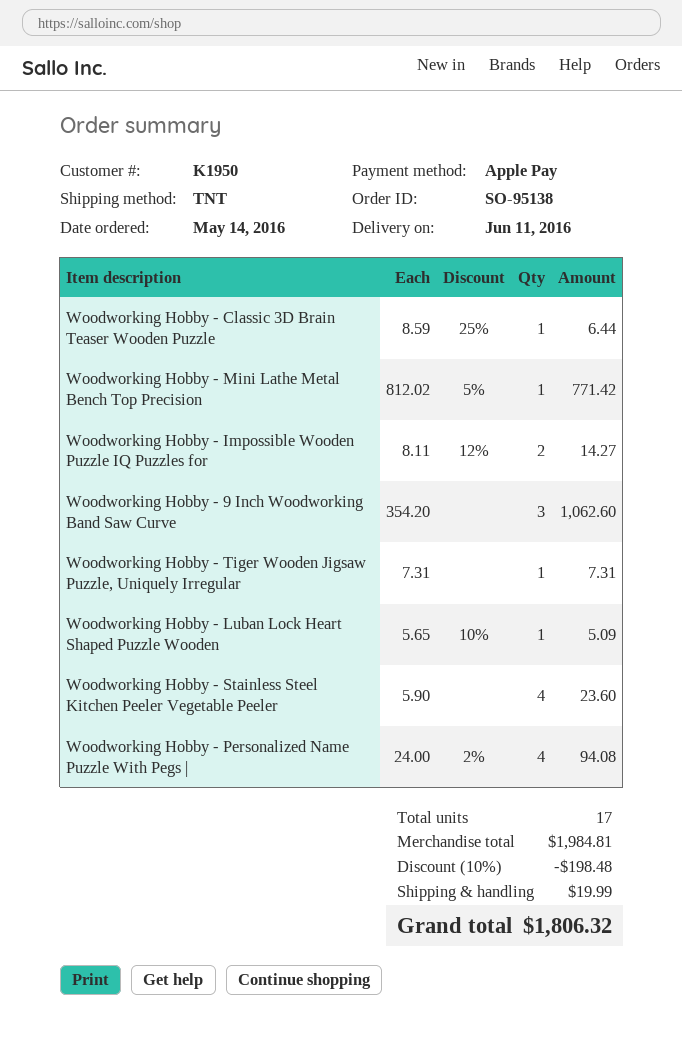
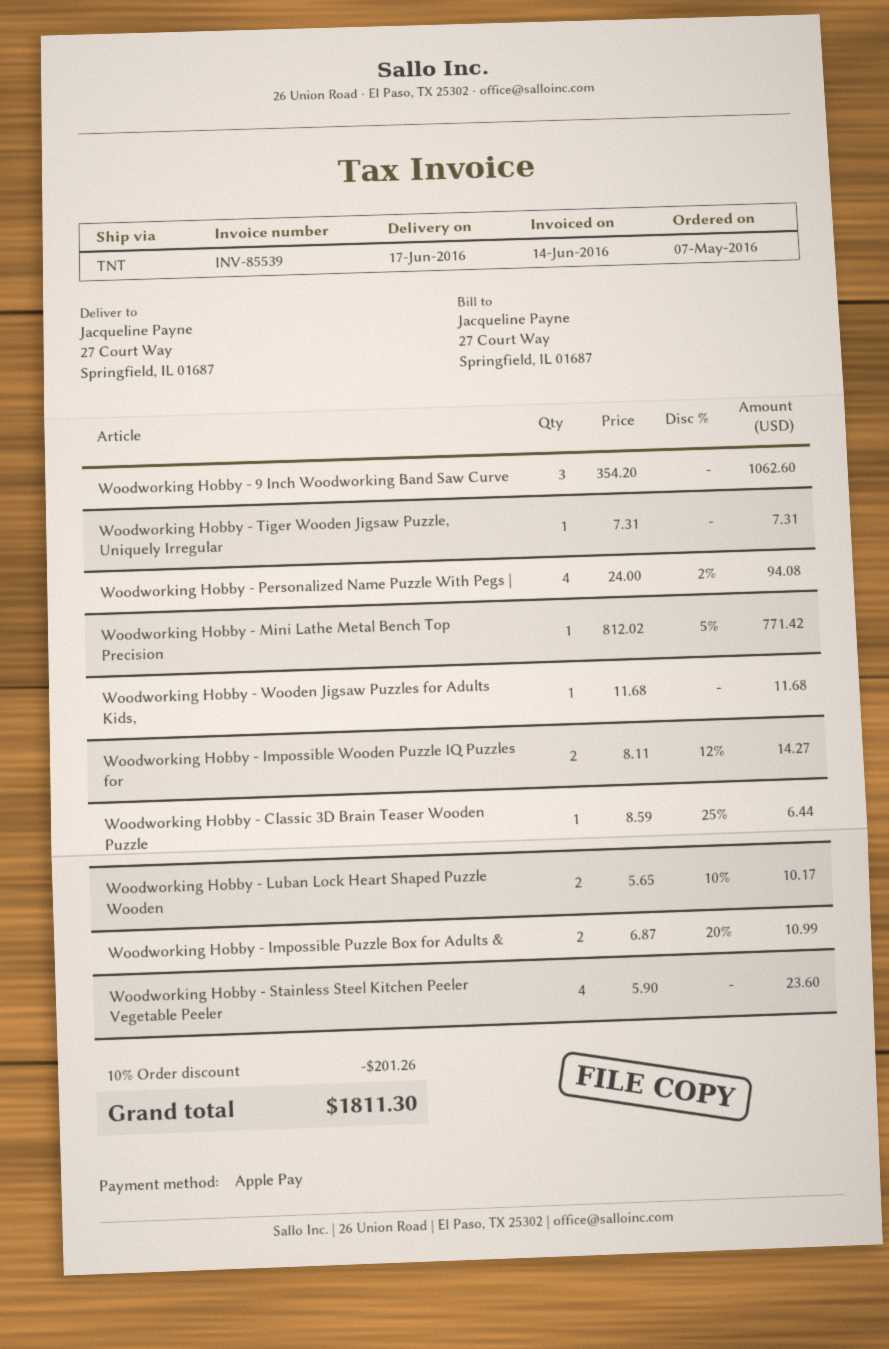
order date: 2016-05-14 -> 2016-05-07
delivery date: 2016-06-11 -> 2016-06-17
Woodworking Hobby - Luban Lock Heart Shaped Puzzle Wooden: 1 x 5.65 - 10% = 5.09 -> 2 x 5.65 - 10% = 10.17
Woodworking Hobby - Wooden Jigsaw Puzzles for Adults Kids,: none -> 1 x 11.68 = 11.68
Woodworking Hobby - Impossible Puzzle Box for Adults &: none -> 2 x 6.87 - 20% = 10.99
discount: 10% = 198.48 -> 10% = 201.26
shipping: 19.99 -> none
total: 1806.32 -> 1811.30

